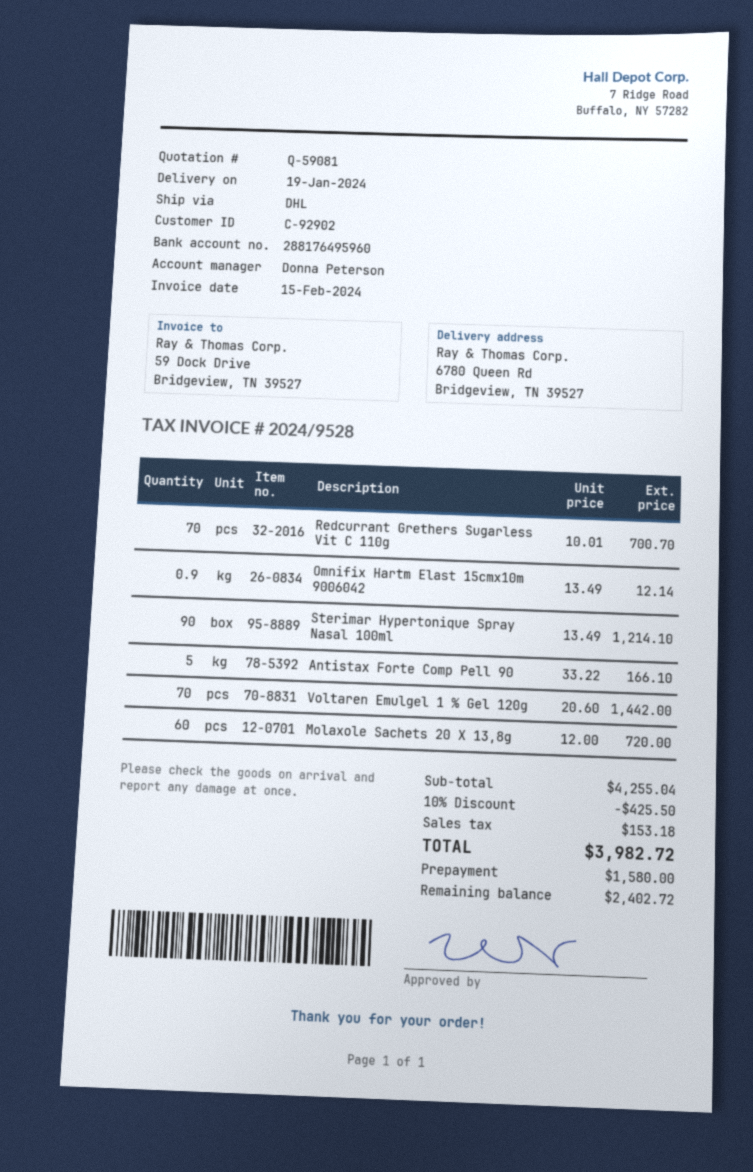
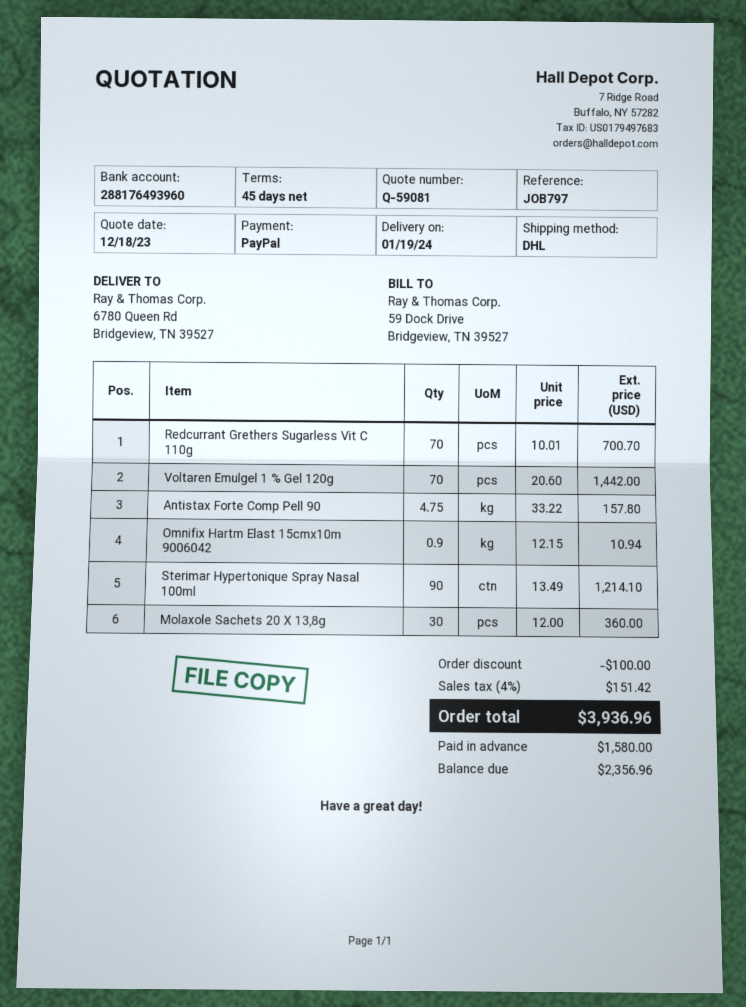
bank account: 288176495960 -> 288176493960
Omnifix Hartm Elast 15cmx10m 9006042: 0.9 x 13.49 = 12.14 -> 0.9 x 12.15 = 10.94
Antistax Forte Comp Pell 90: 5 x 33.22 = 166.10 -> 4.75 x 33.22 = 157.80
Molaxole Sachets 20 X 13,8g: 60 x 12.00 = 720.00 -> 30 x 12.00 = 360.00
discount: 425.50 -> 100.00
tax: 153.18 -> 151.42
total: 3982.72 -> 3936.96
balance: 2402.72 -> 2356.96

